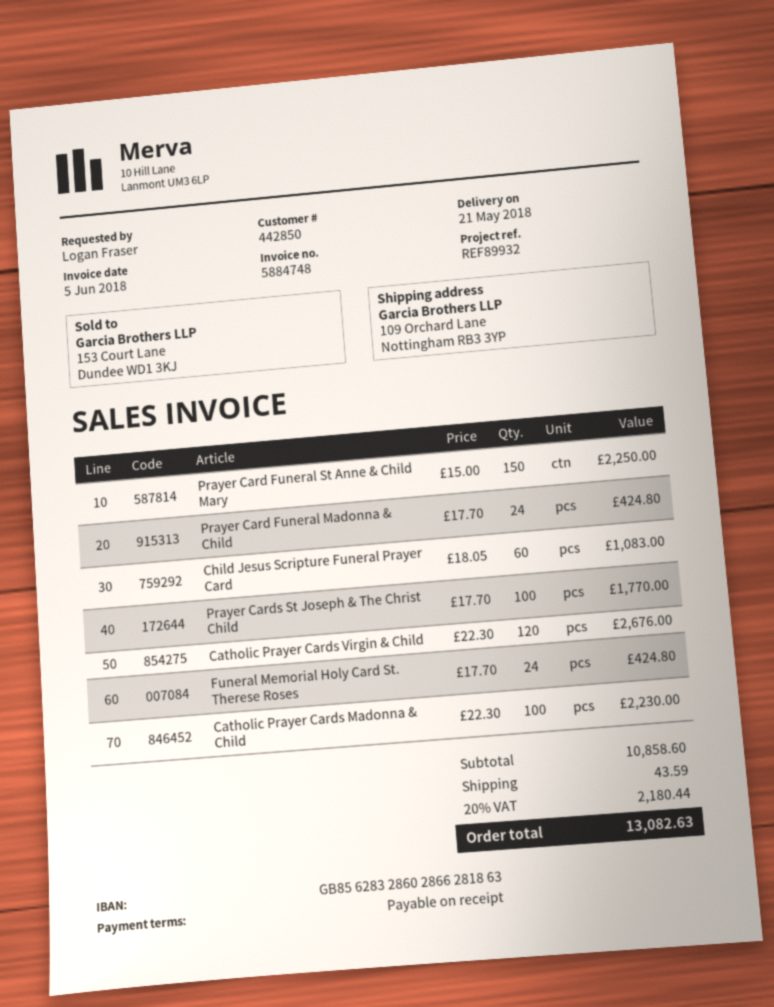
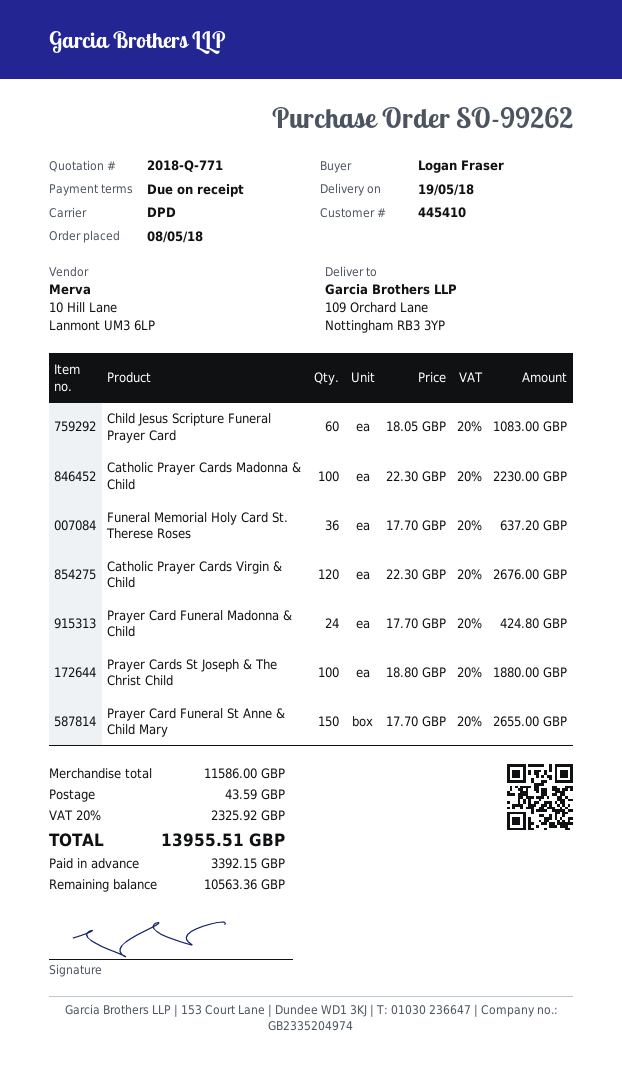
delivery date: 2018-05-21 -> 2018-05-19
customer number: 442850 -> 445410
Prayer Card Funeral St Anne & Child Mary: 150 x 15.00 = 2250.00 -> 150 x 17.70 = 2655.00
Prayer Cards St Joseph & The Christ Child: 100 x 17.70 = 1770.00 -> 100 x 18.80 = 1880.00
Funeral Memorial Holy Card St. Therese Roses: 24 x 17.70 = 424.80 -> 36 x 17.70 = 637.20
subtotal: 10858.60 -> 11586.00
tax: 20% = 2180.44 -> 20% = 2325.92
total: 13082.63 -> 13955.51

